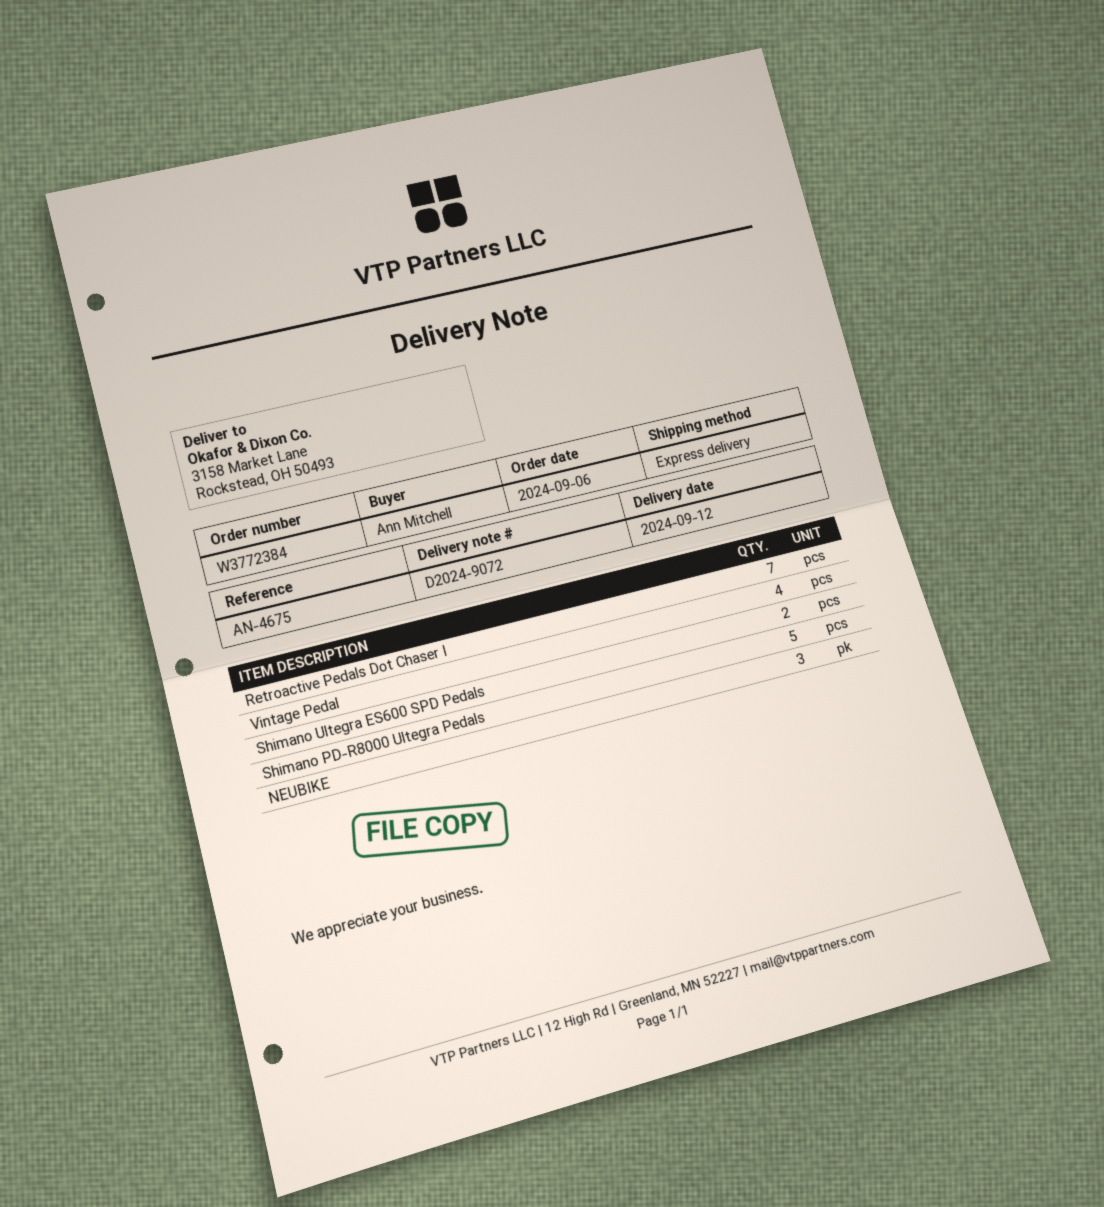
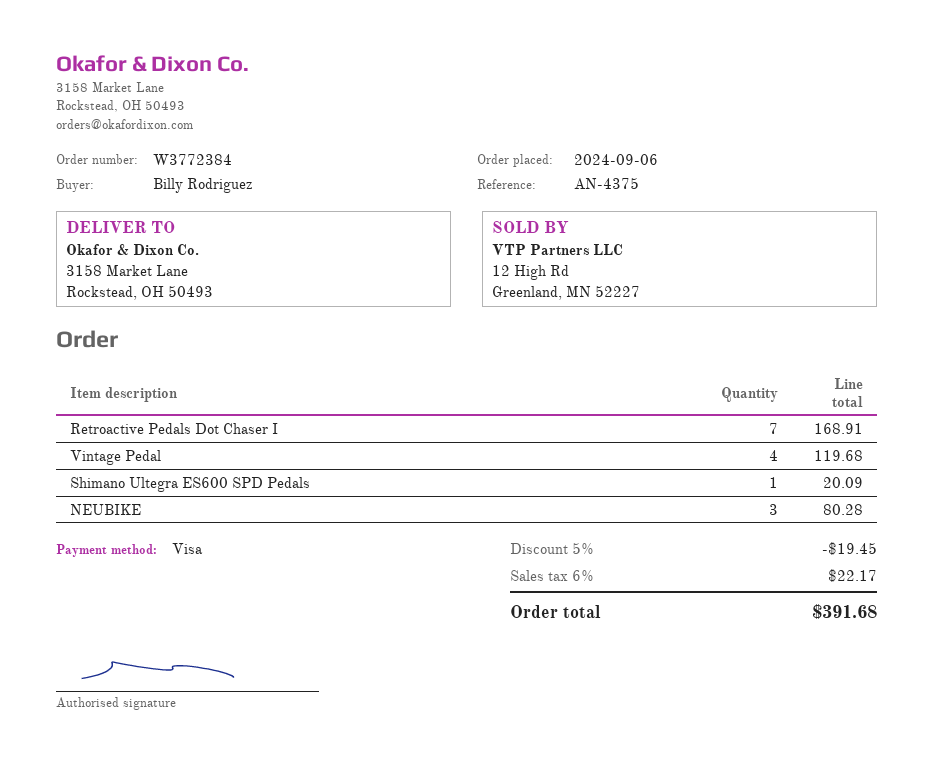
reference: AN-4675 -> AN-4375
ordered by: Ann Mitchell -> Billy Rodriguez
Shimano Ultegra ES600 SPD Pedals: 2 -> 1
Shimano PD-R8000 Ultegra Pedals: 5 -> none

